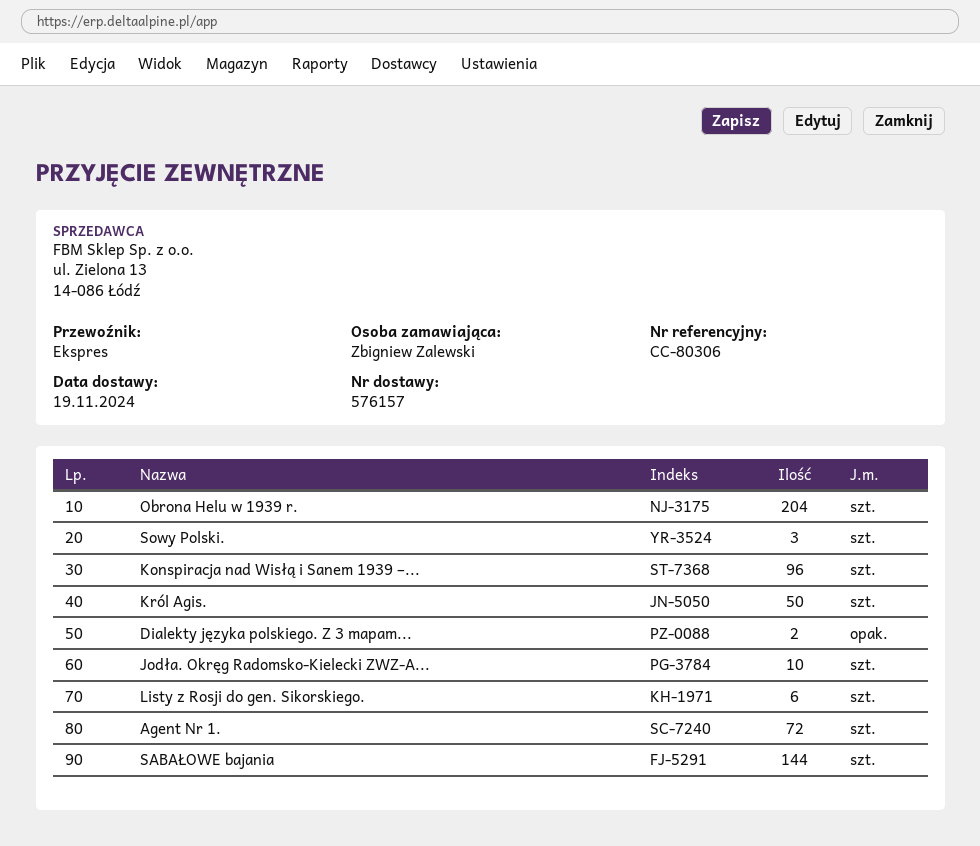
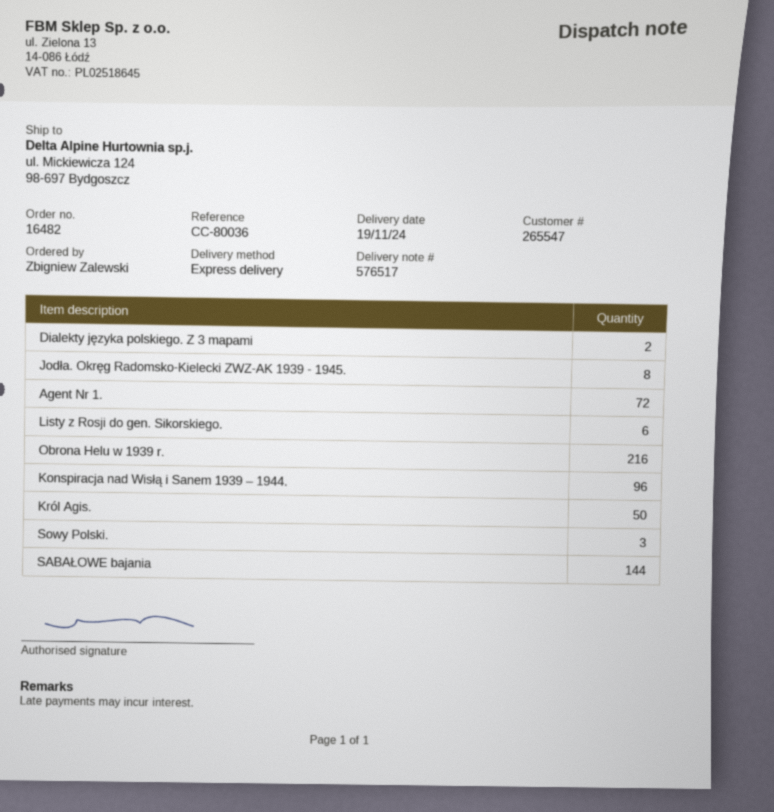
delivery note number: 576157 -> 576517
reference: CC-80306 -> CC-80036
Obrona Helu w 1939 r.: 204 -> 216
Jodła. Okręg Radomsko-Kielecki ZWZ-A...: 10 -> 8

